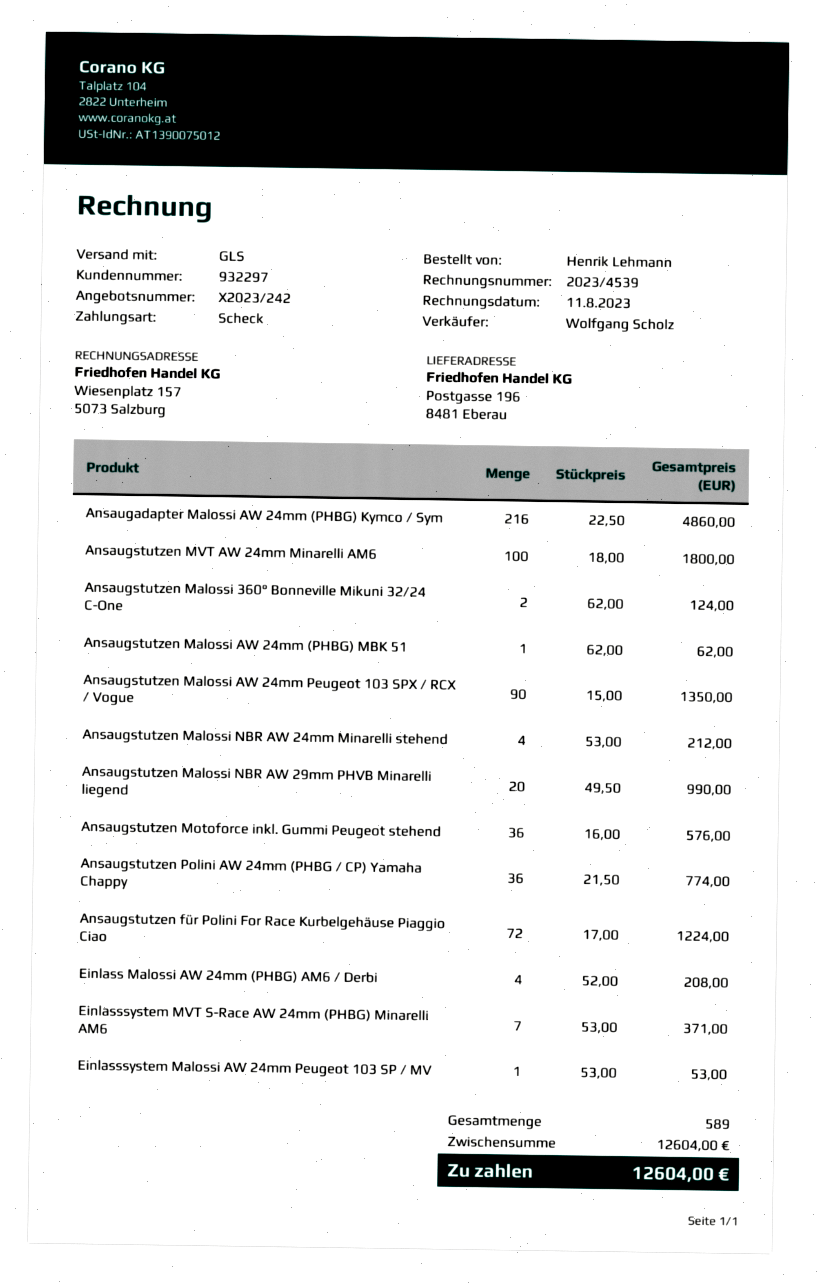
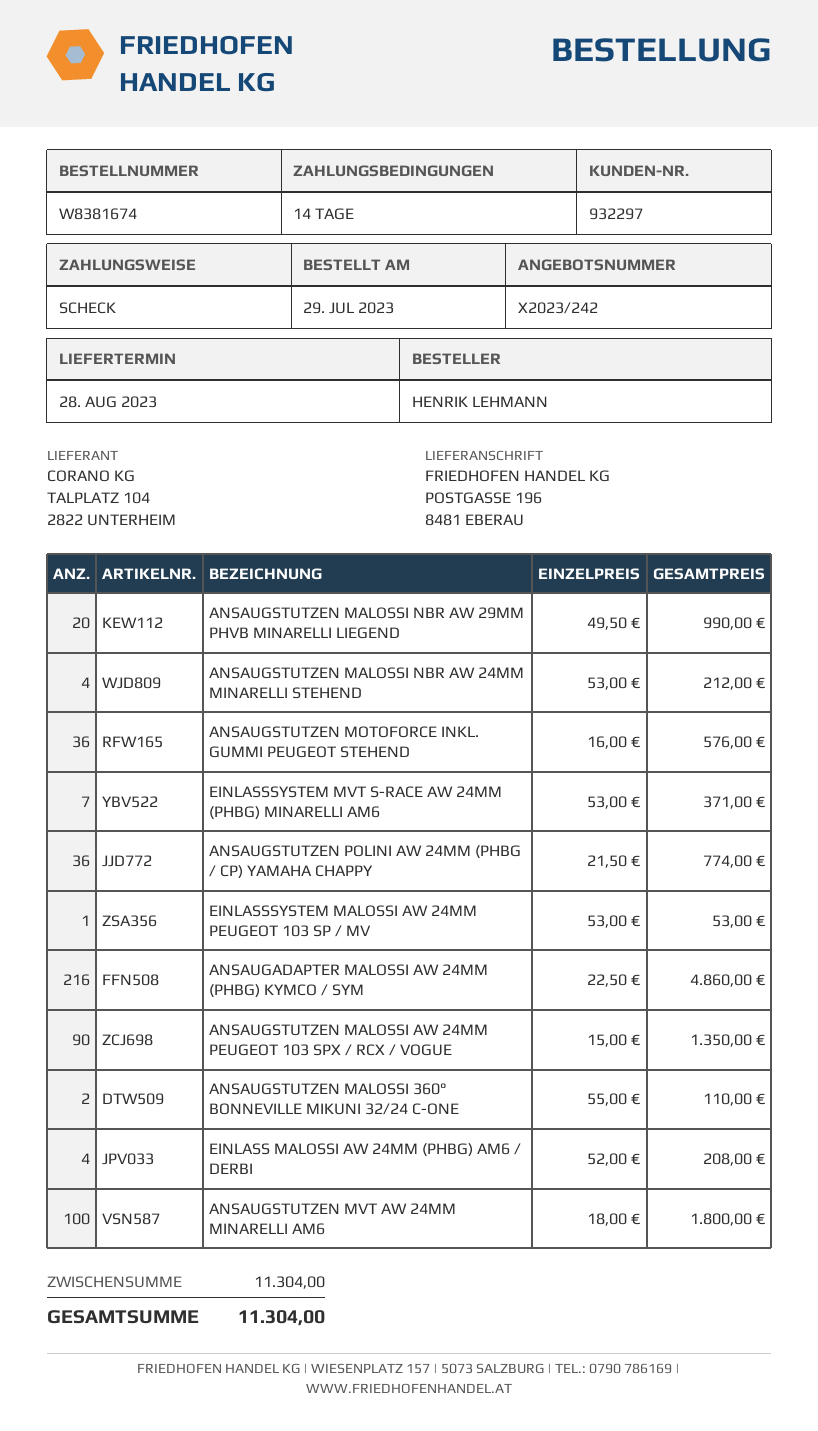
Ansaugstutzen Malossi 360° Bonneville Mikuni 32/24 C-One: 2 x 62.00 = 124.00 -> 2 x 55.00 = 110.00
Ansaugstutzen Malossi AW 24mm (PHBG) MBK 51: 1 x 62.00 = 62.00 -> none
Ansaugstutzen für Polini For Race Kurbelgehäuse Piaggio Ciao: 72 x 17.00 = 1224.00 -> none
subtotal: 12604.00 -> 11304.00
total: 12604.00 -> 11304.00

